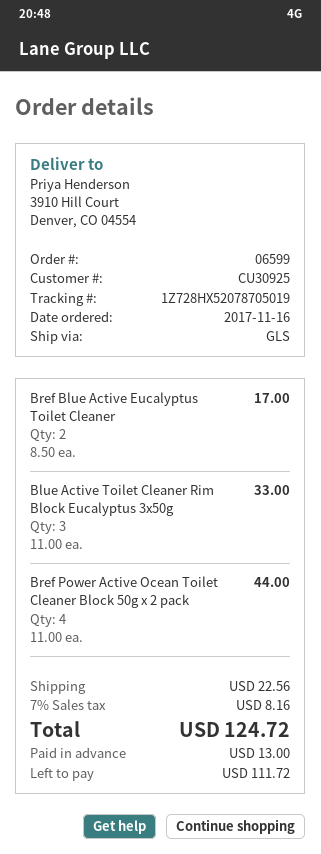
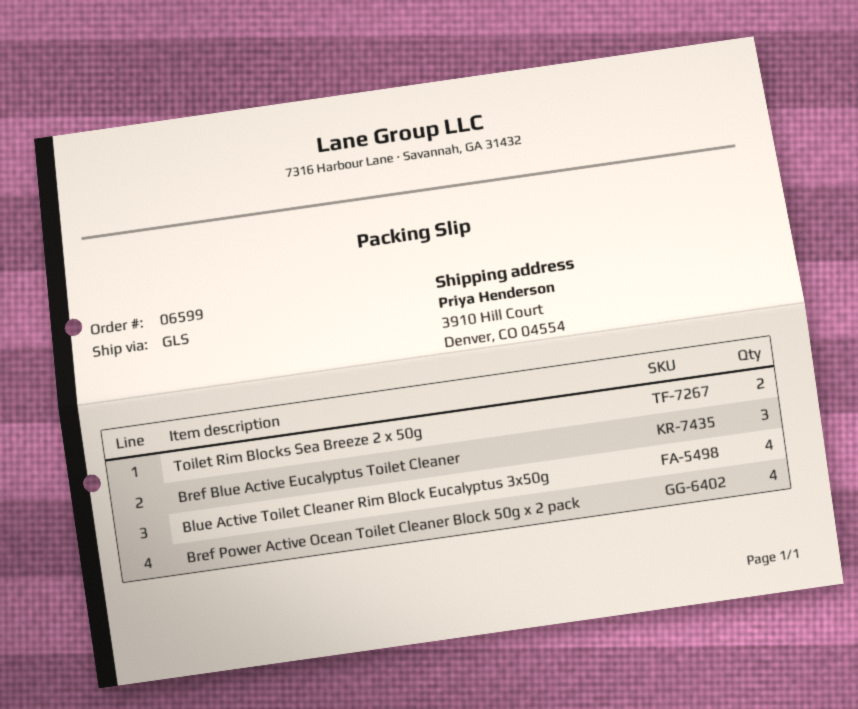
Bref Blue Active Eucalyptus Toilet Cleaner: 2 -> 3
Blue Active Toilet Cleaner Rim Block Eucalyptus 3x50g: 3 -> 4
Toilet Rim Blocks Sea Breeze 2 x 50g: none -> 2

